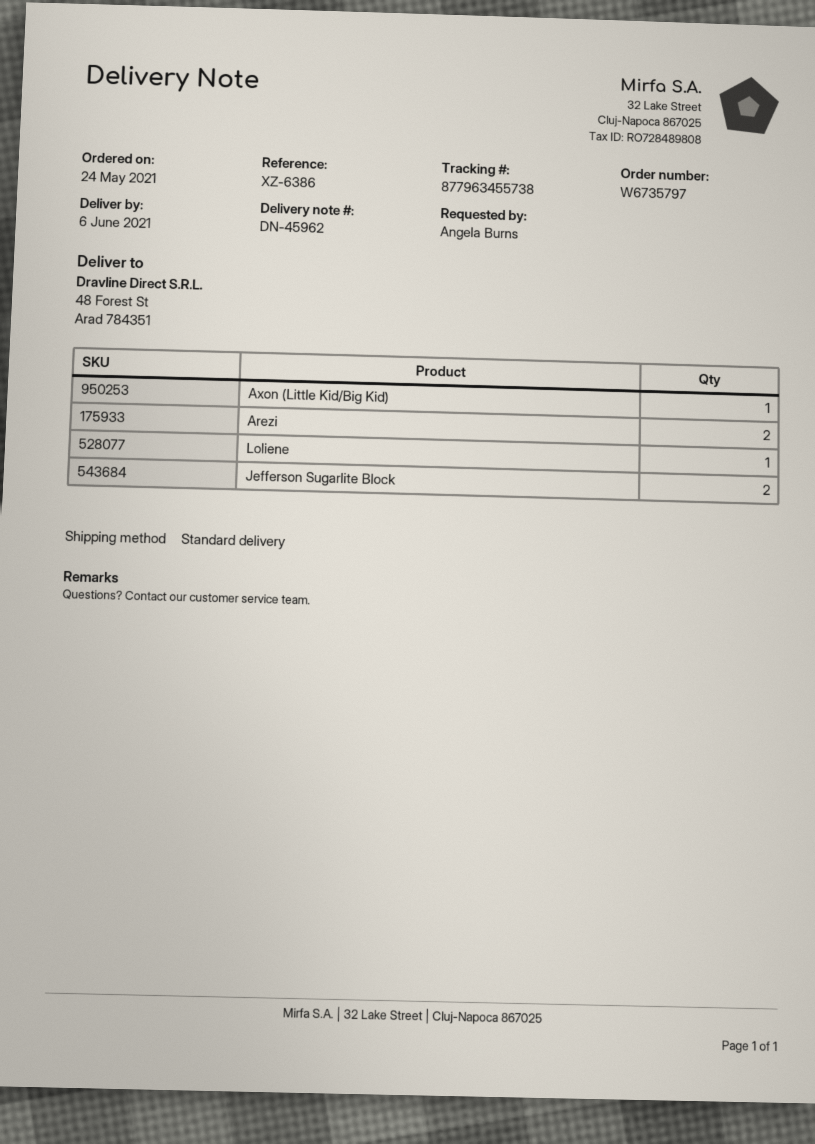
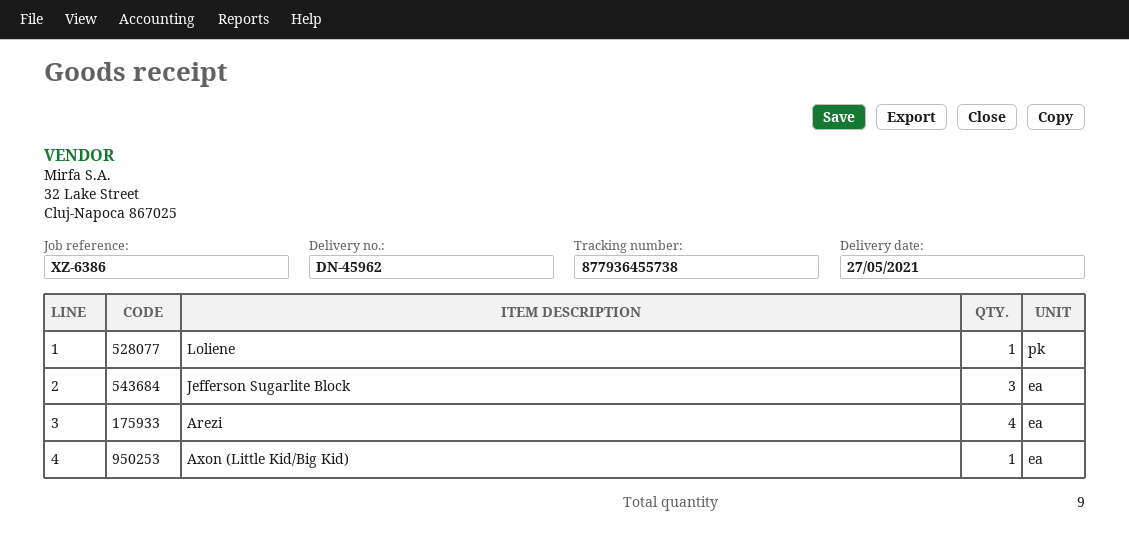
delivery date: 2021-06-06 -> 2021-05-27
tracking number: 877963455738 -> 877936455738
Arezi: 2 -> 4
Jefferson Sugarlite Block: 2 -> 3

